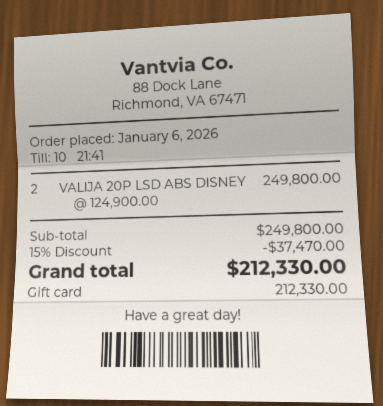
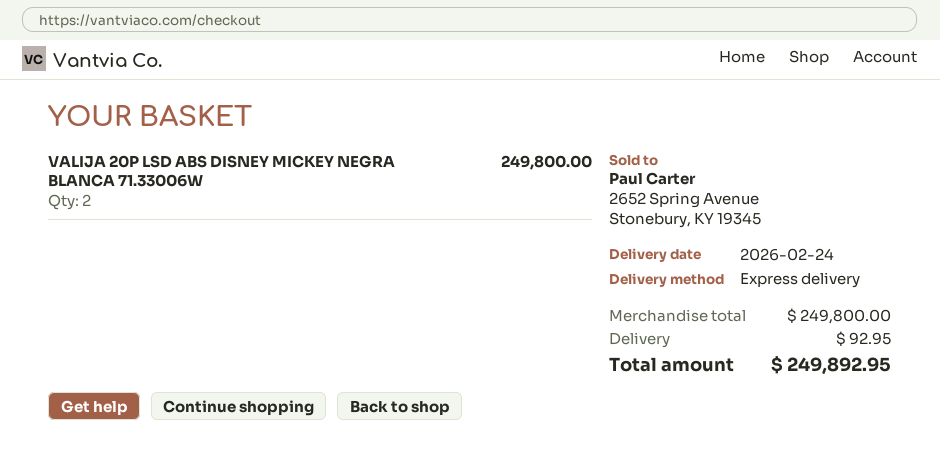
discount: 15% = 37470.00 -> none
shipping: none -> 92.95
total: 212330.00 -> 249892.95

